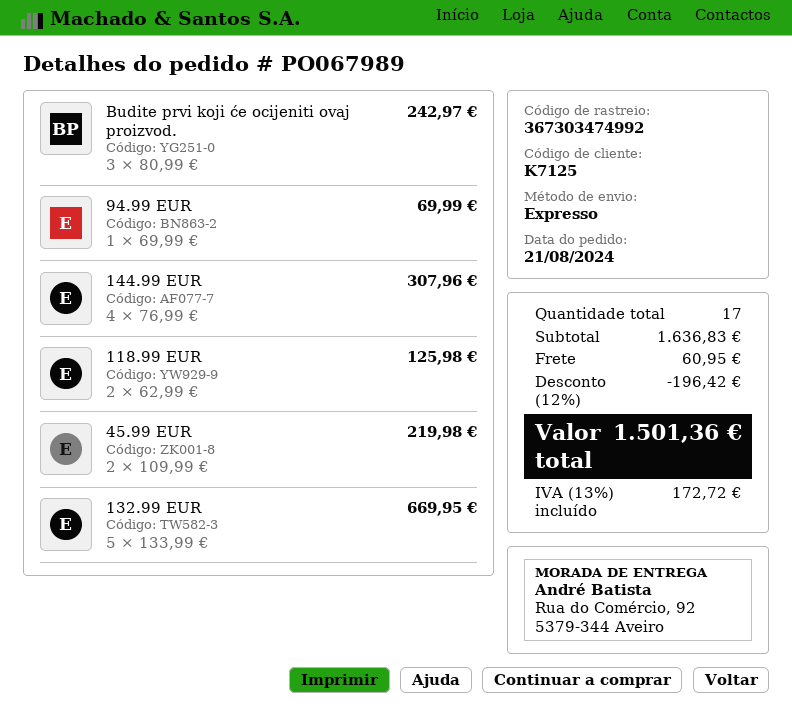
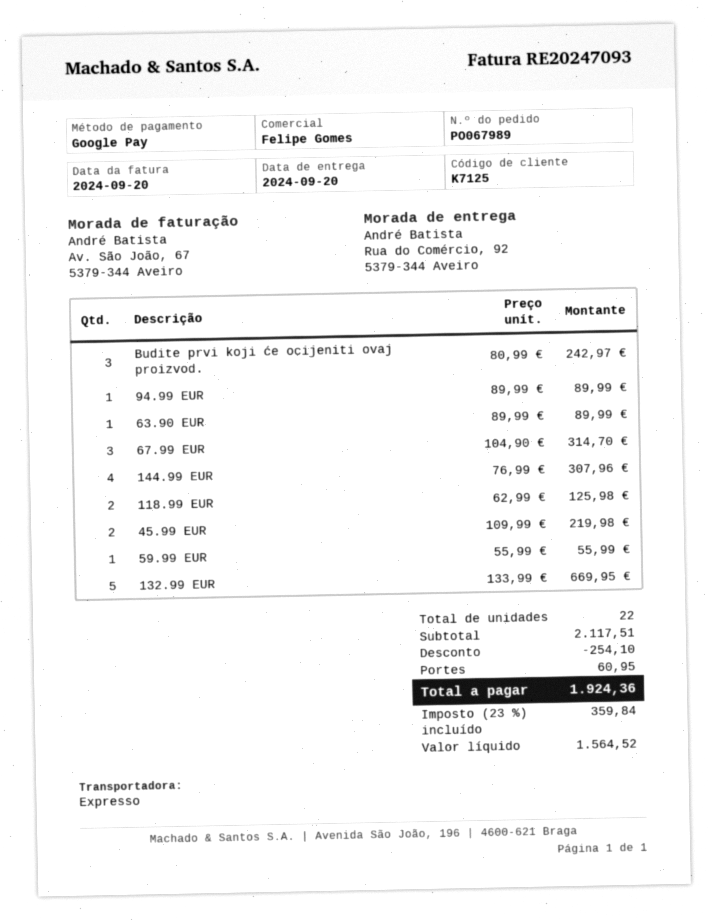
94.99 EUR: 1 x 69.99 = 69.99 -> 1 x 89.99 = 89.99
63.90 EUR: none -> 1 x 89.99 = 89.99
67.99 EUR: none -> 3 x 104.90 = 314.70
59.99 EUR: none -> 1 x 55.99 = 55.99
total quantity: 17 -> 22
subtotal: 1636.83 -> 2117.51
discount: 196.42 -> 254.10
tax: 13% = 172.72 -> 23% = 359.84
total: 1501.36 -> 1924.36

